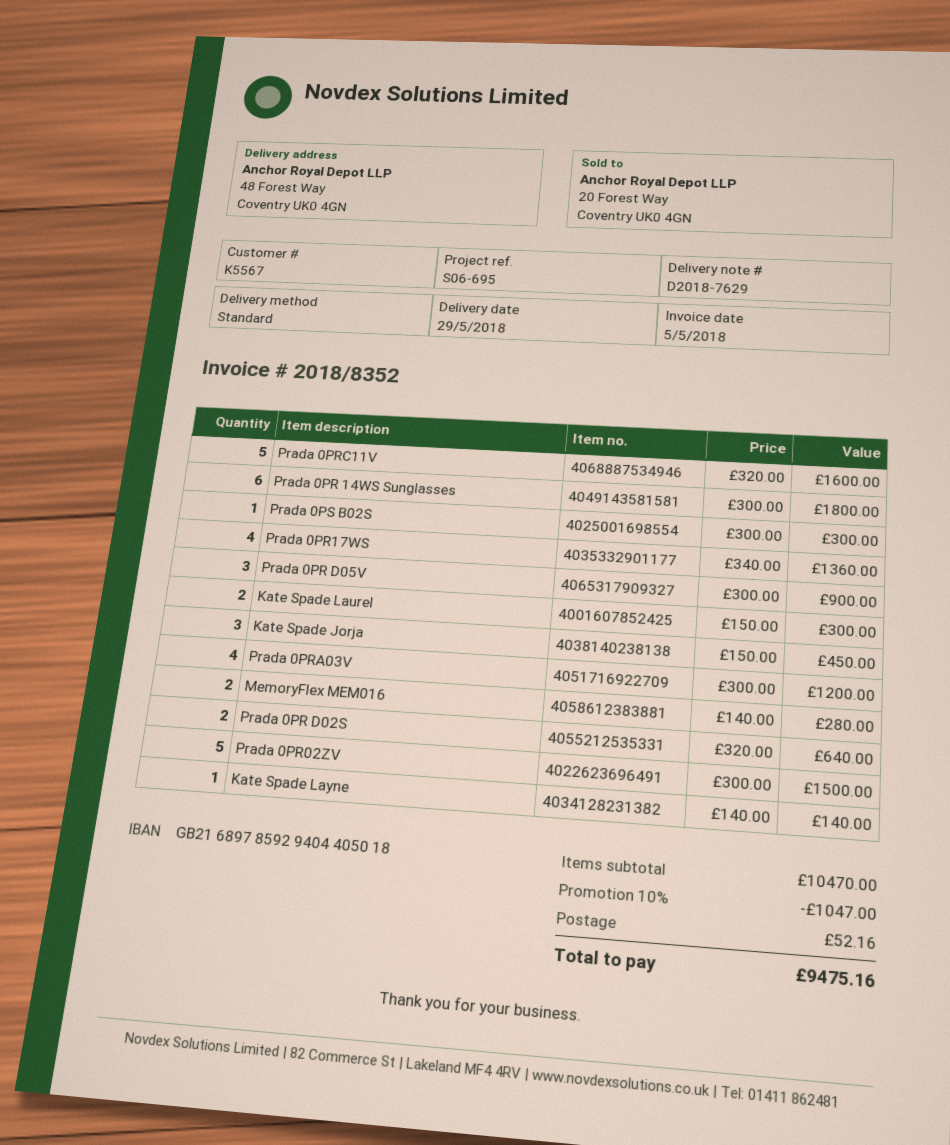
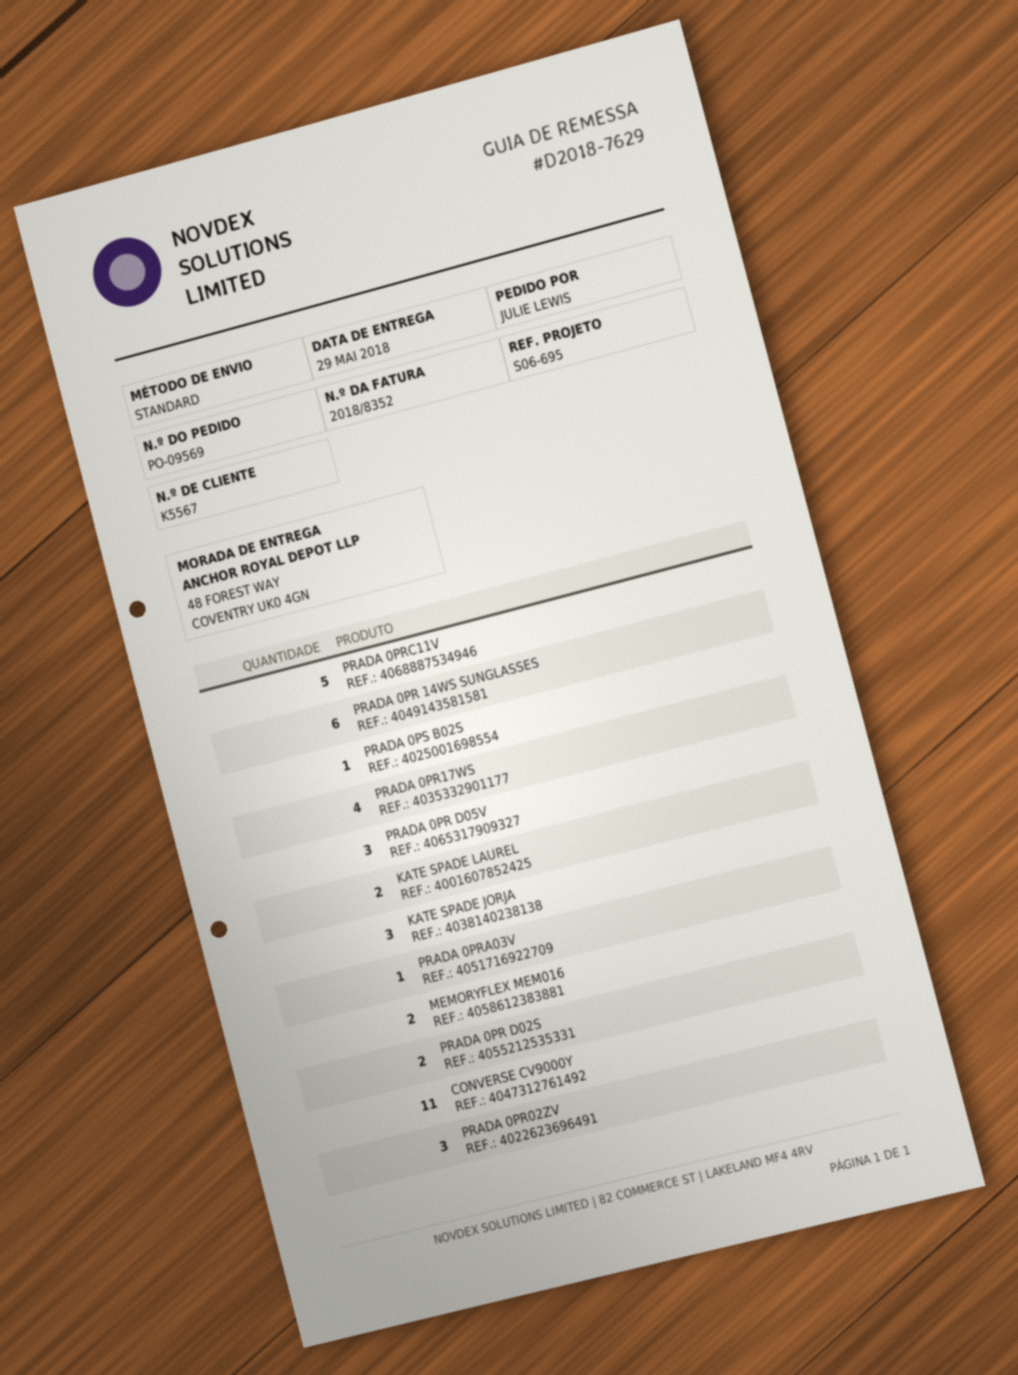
Prada 0PRA03V: 4 -> 1
Prada 0PR02ZV: 5 -> 3
Kate Spade Layne: 1 -> none
CONVERSE CV9000Y: none -> 11

